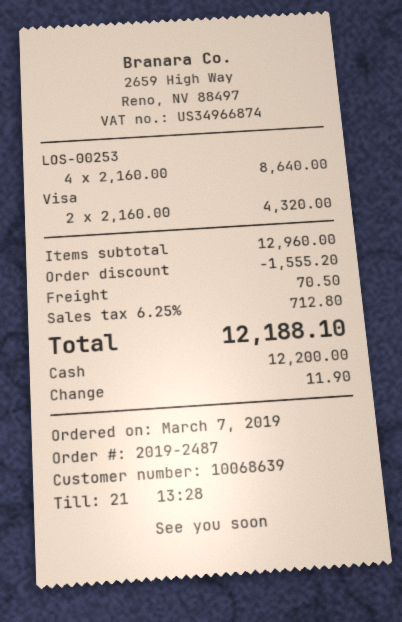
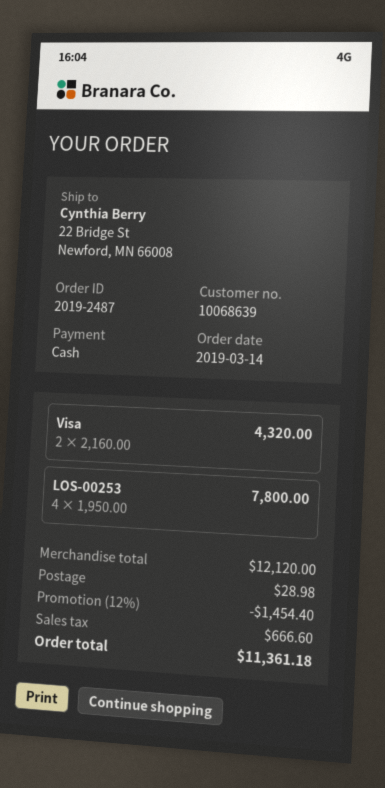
order date: 2019-03-07 -> 2019-03-14
LOS-00253: 4 x 2160.00 = 8640.00 -> 4 x 1950.00 = 7800.00
subtotal: 12960.00 -> 12120.00
discount: 1555.20 -> 1454.40
shipping: 70.50 -> 28.98
tax: 712.80 -> 666.60
total: 12188.10 -> 11361.18

